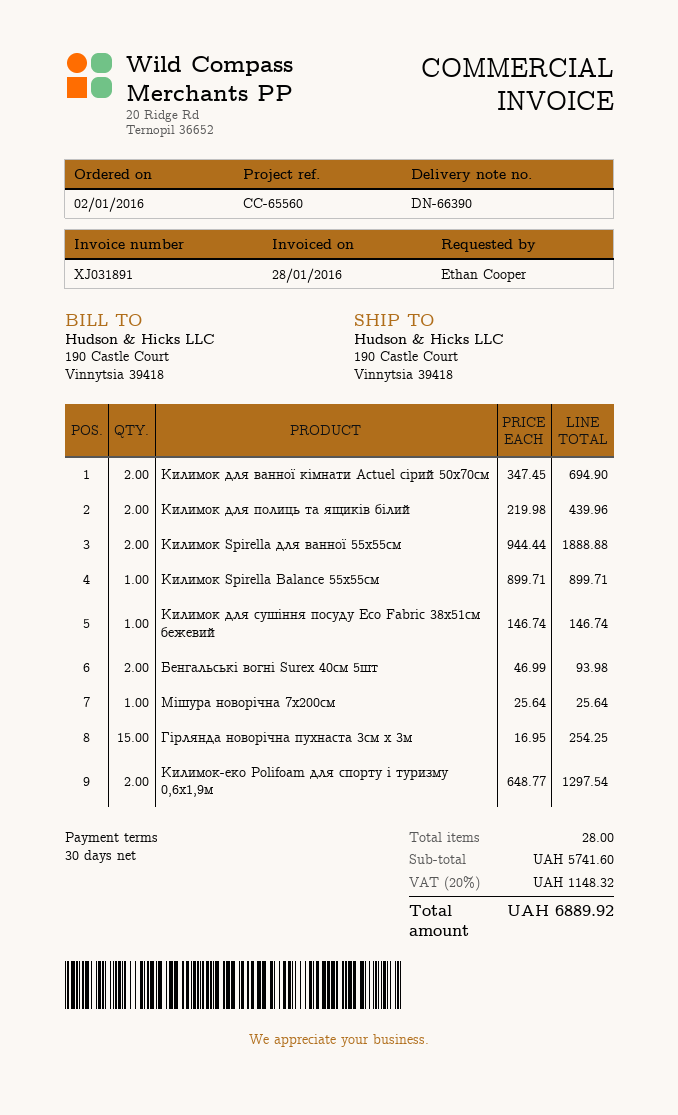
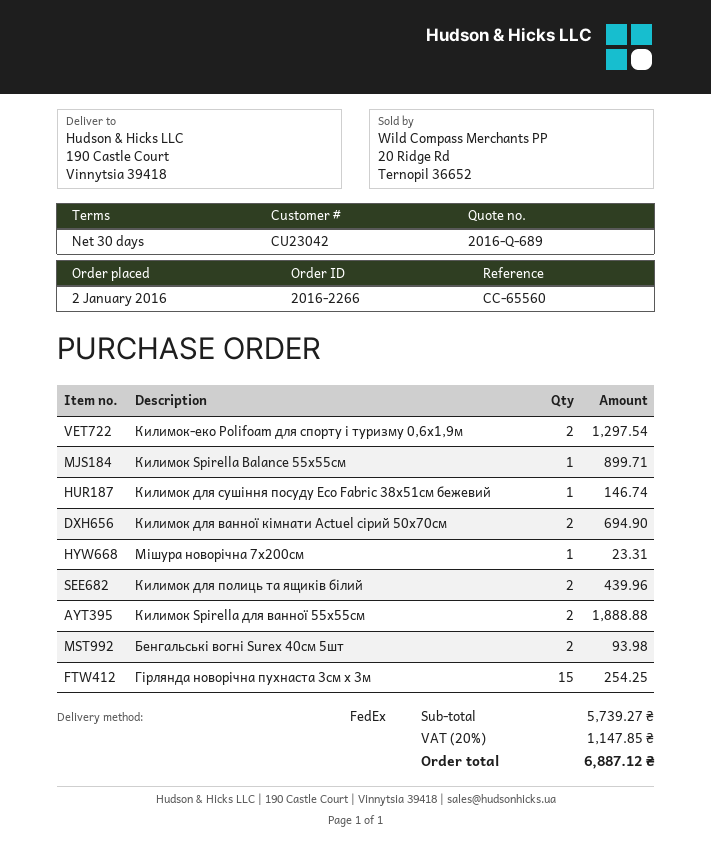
Мішура новорічна 7x200см: 1 for 25.64 -> 1 for 23.31
subtotal: 5741.60 -> 5739.27
tax: 20% = 1148.32 -> 20% = 1147.85
total: 6889.92 -> 6887.12

